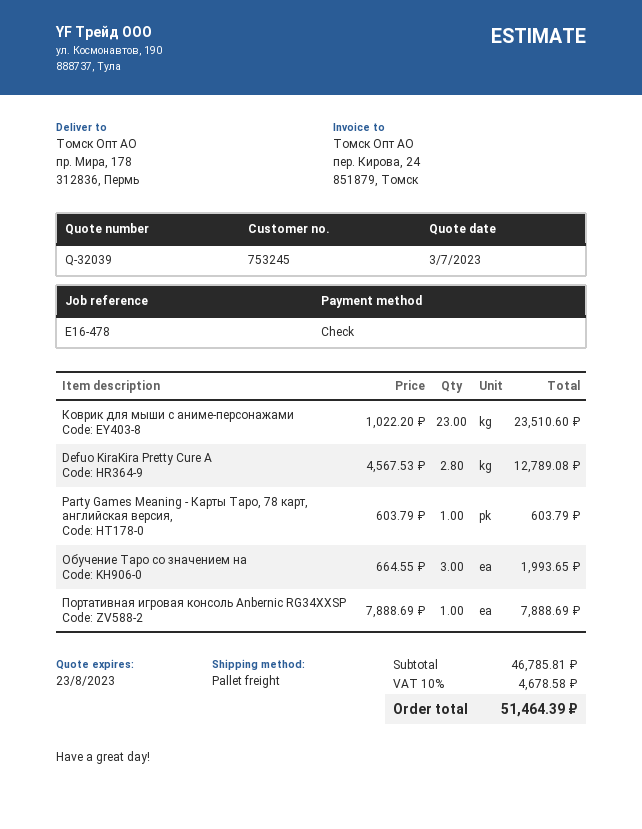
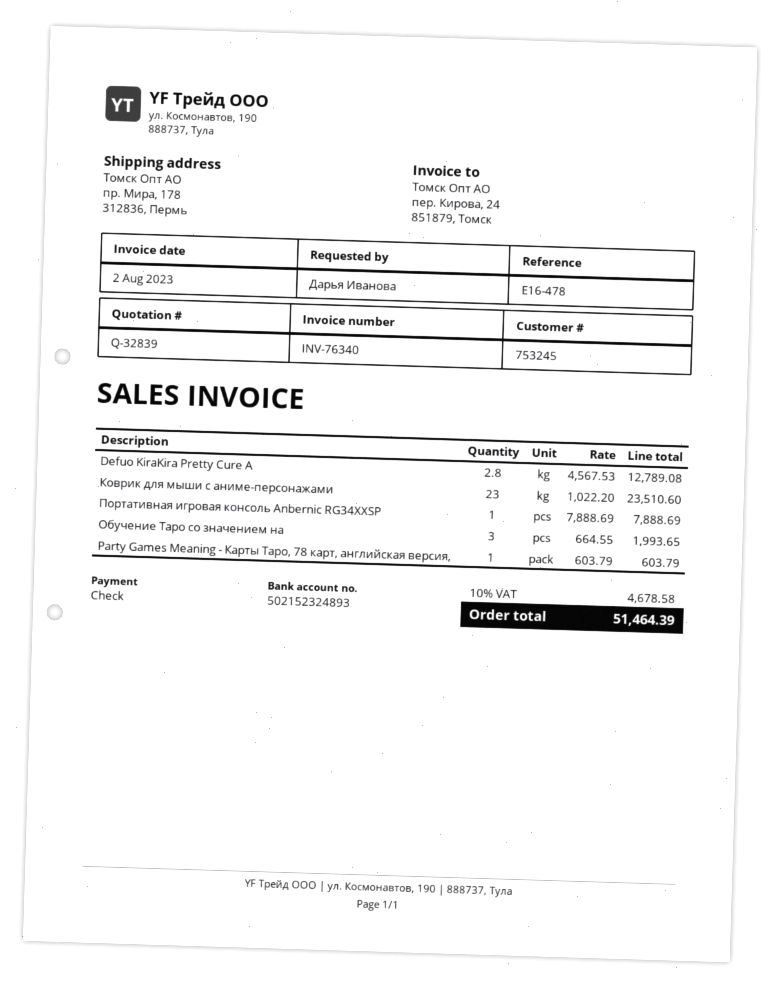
quote number: Q-32039 -> Q-32839

